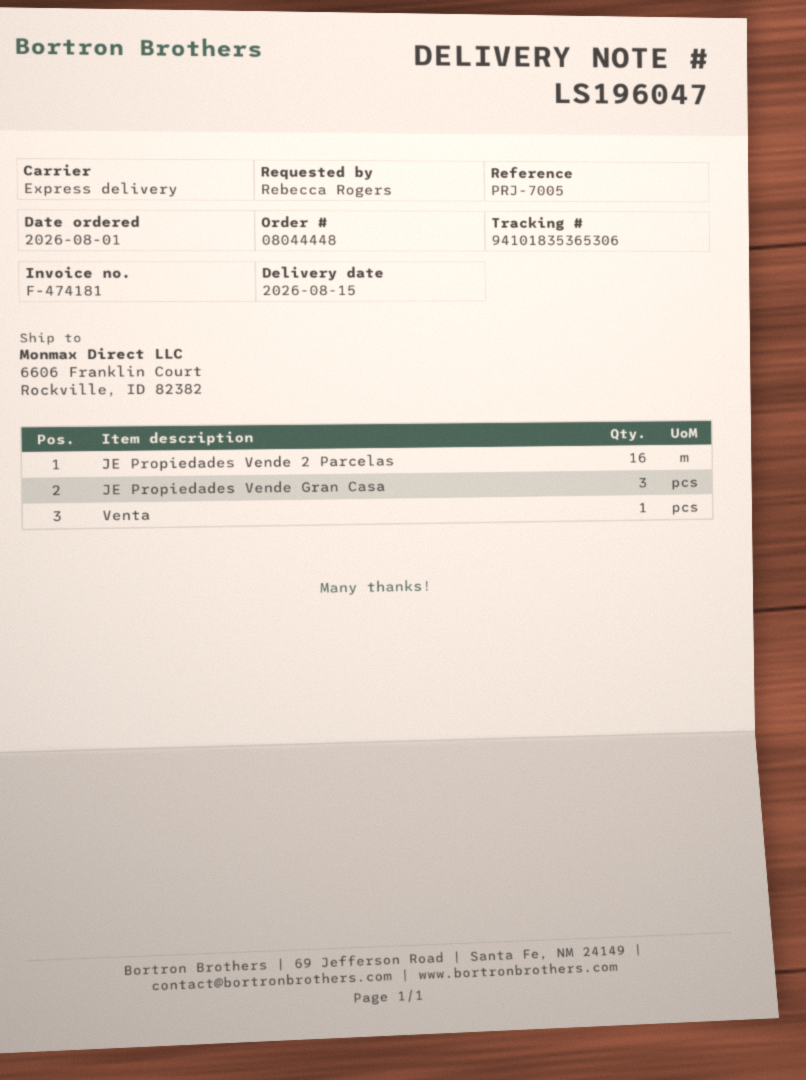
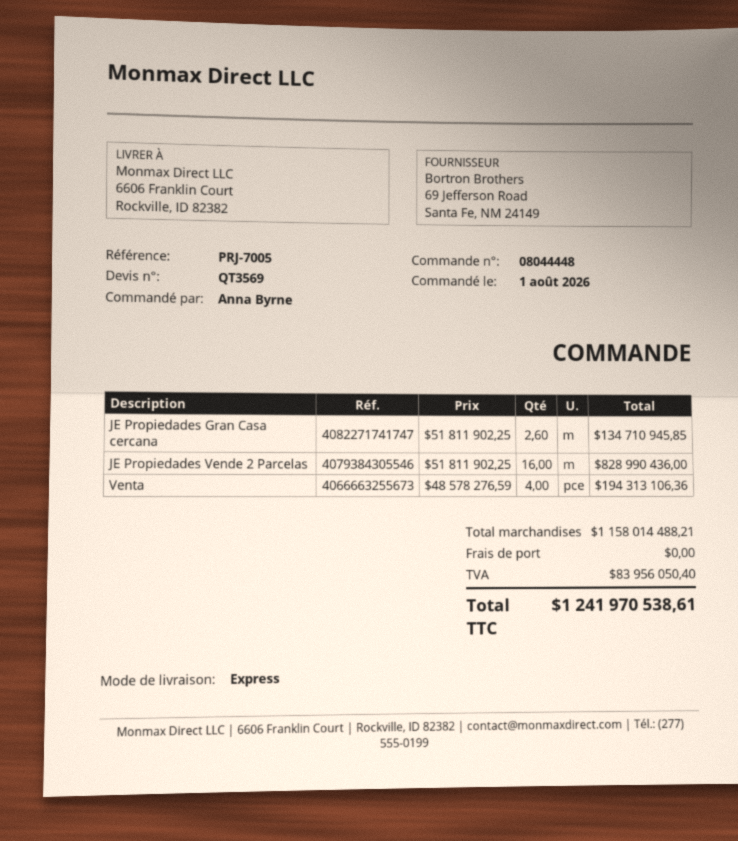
ordered by: Rebecca Rogers -> Anna Byrne
JE Propiedades Vende Gran Casa: 3 -> none
Venta: 1 -> 4
JE Propiedades Gran Casa cercana: none -> 2.6

